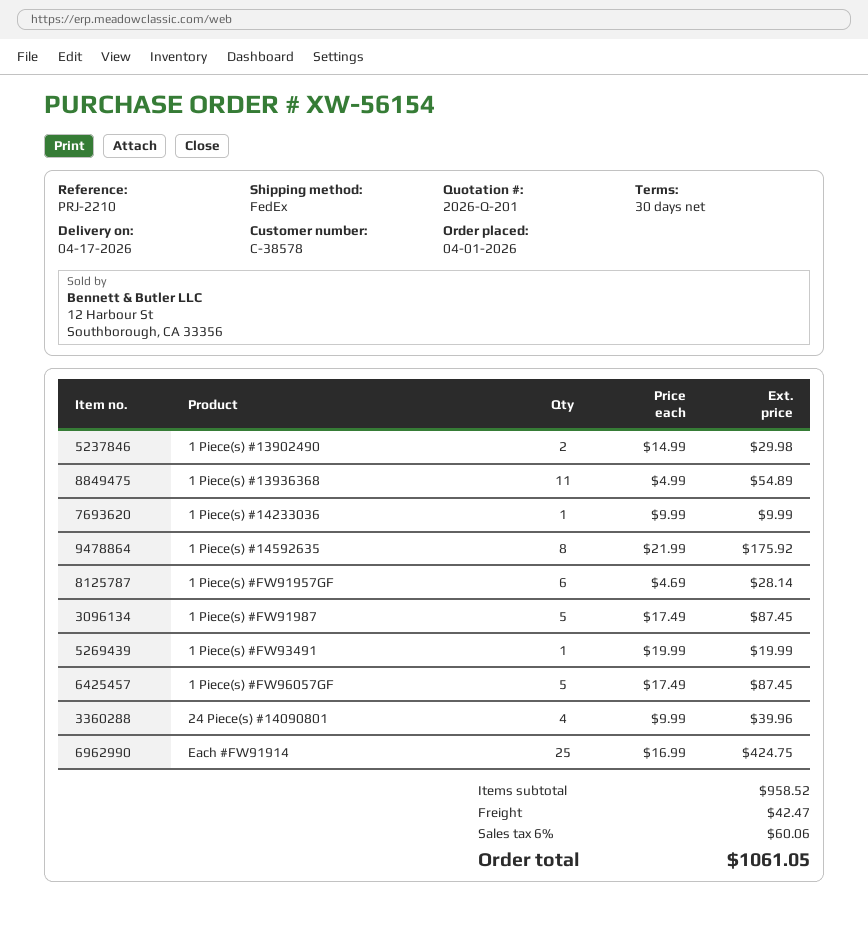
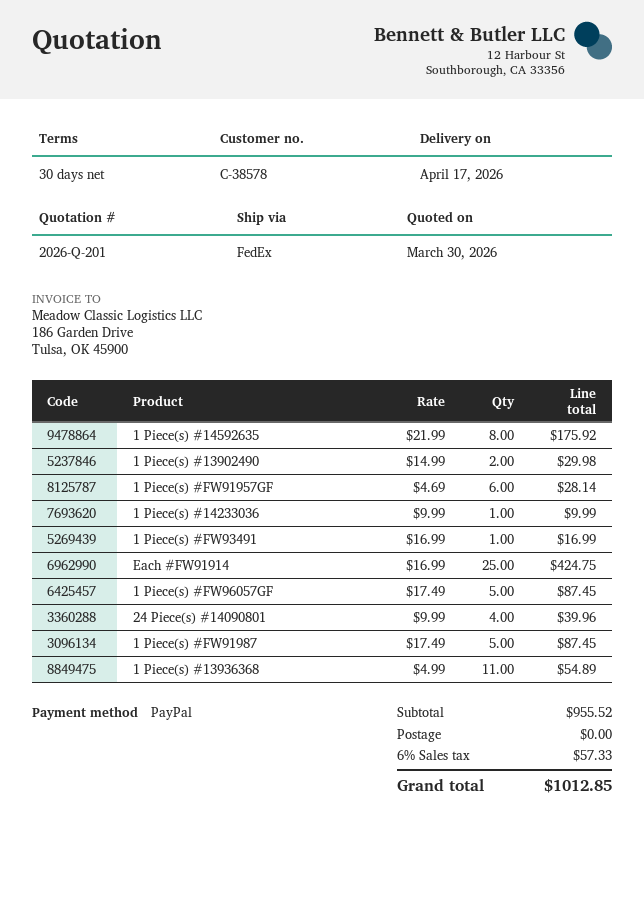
1 Piece(s) #FW93491: 1 x 19.99 = 19.99 -> 1 x 16.99 = 16.99
subtotal: 958.52 -> 955.52
shipping: 42.47 -> 0.00
tax: 6% = 60.06 -> 6% = 57.33
total: 1061.05 -> 1012.85

